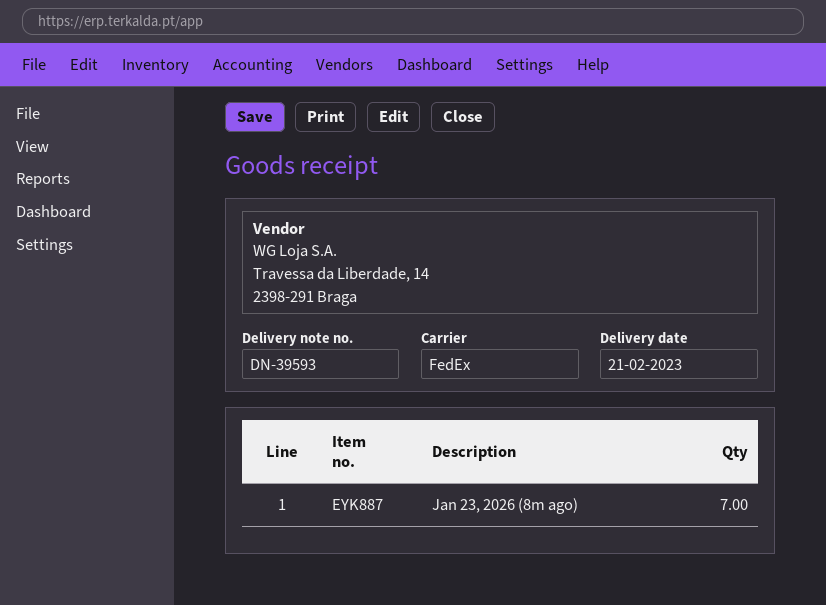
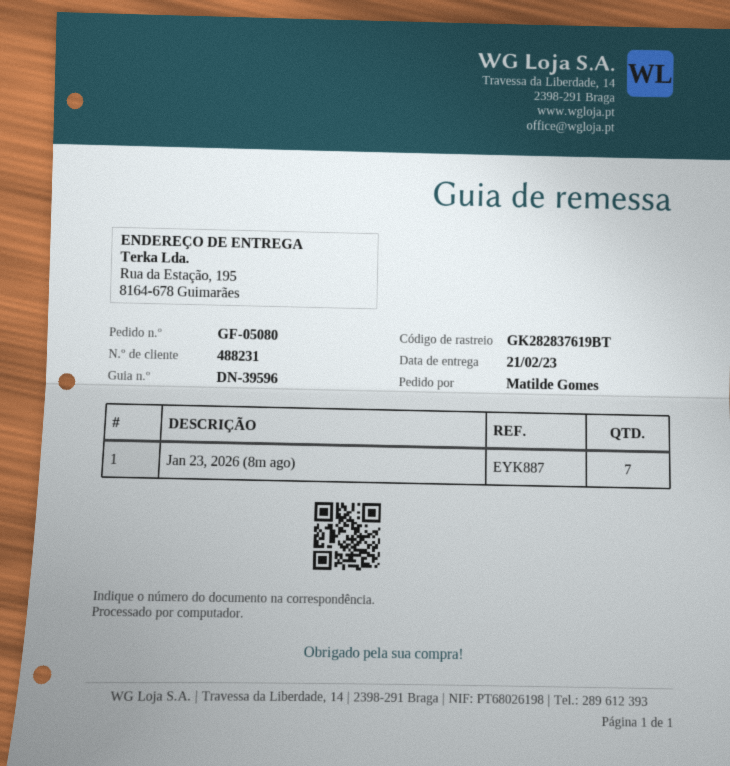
delivery note number: DN-39593 -> DN-39596

